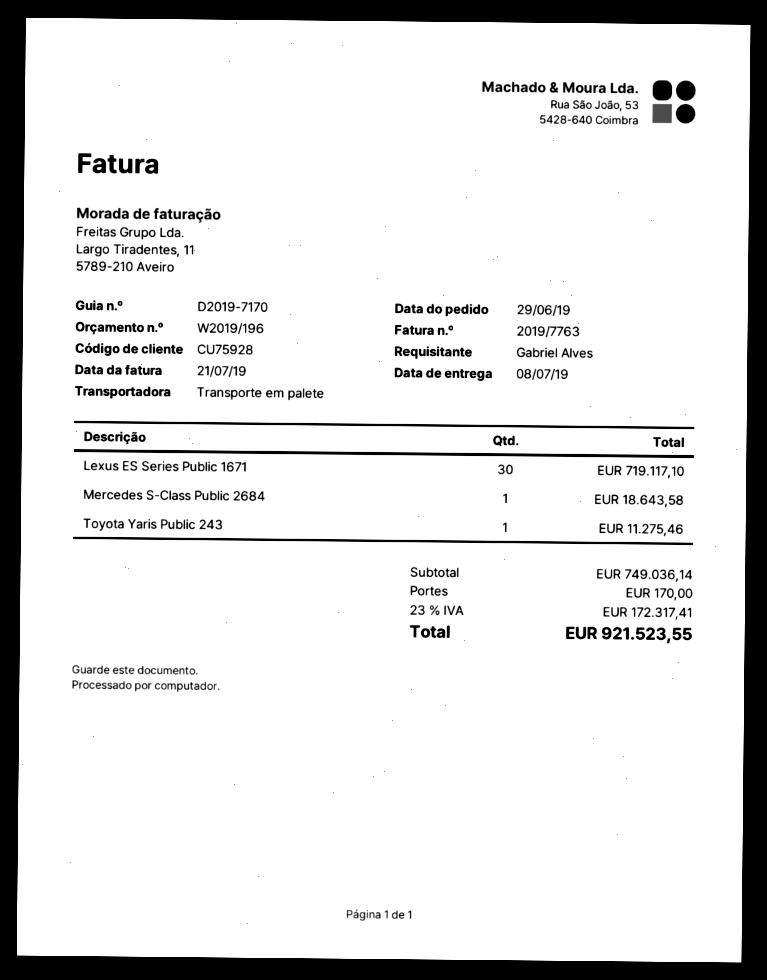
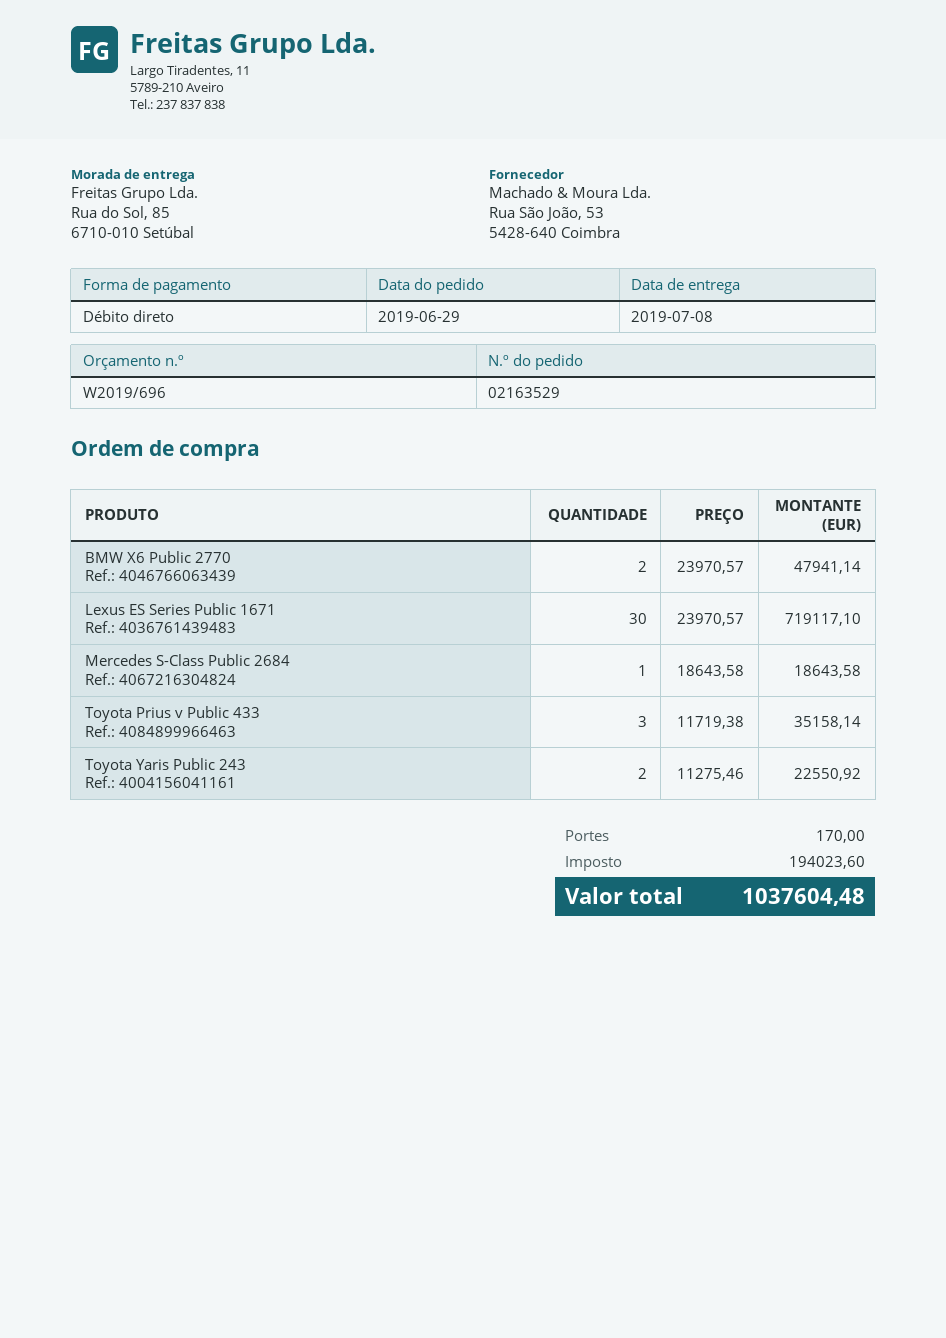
quote number: W2019/196 -> W2019/696
Toyota Yaris Public 243: 1 for 11275.46 -> 2 for 22550.92
BMW X6 Public 2770: none -> 2 for 47941.14
Toyota Prius v Public 433: none -> 3 for 35158.14
tax: 172317.41 -> 194023.60
total: 921523.55 -> 1037604.48

